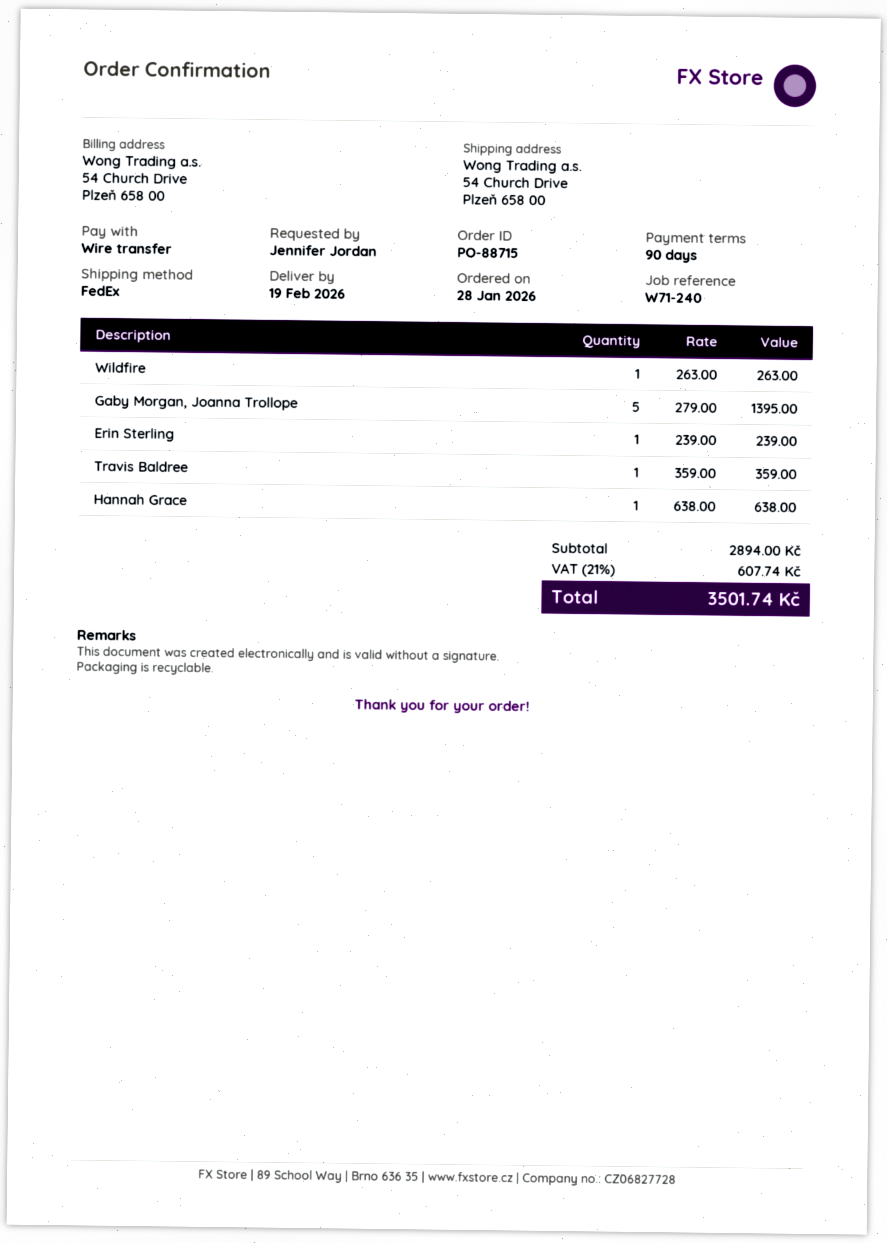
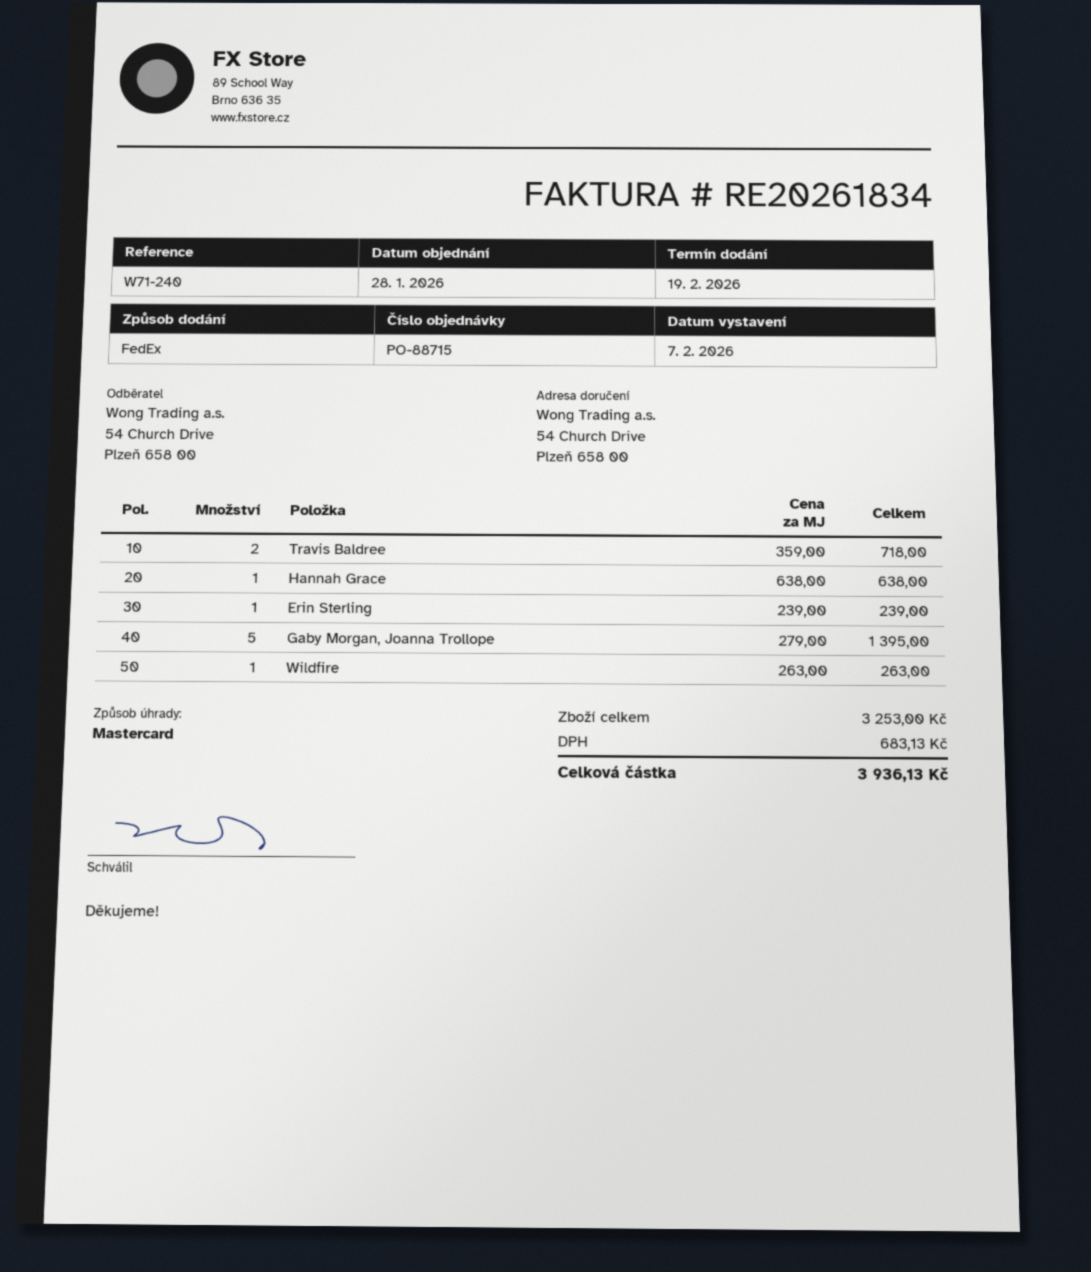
payment method: bank transfer -> Mastercard
Travis Baldree: 1 x 359.00 = 359.00 -> 2 x 359.00 = 718.00
subtotal: 2894.00 -> 3253.00
tax: 607.74 -> 683.13
total: 3501.74 -> 3936.13

